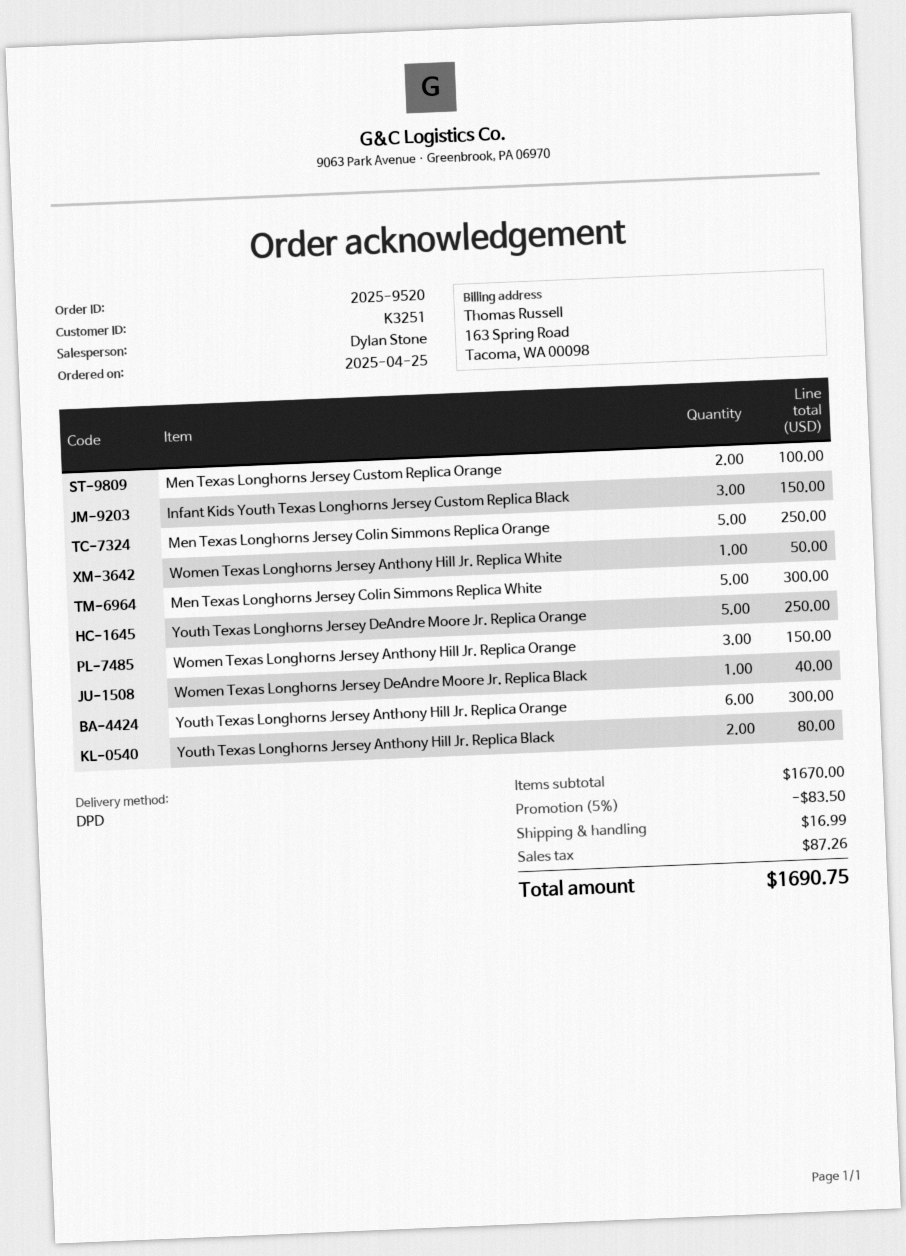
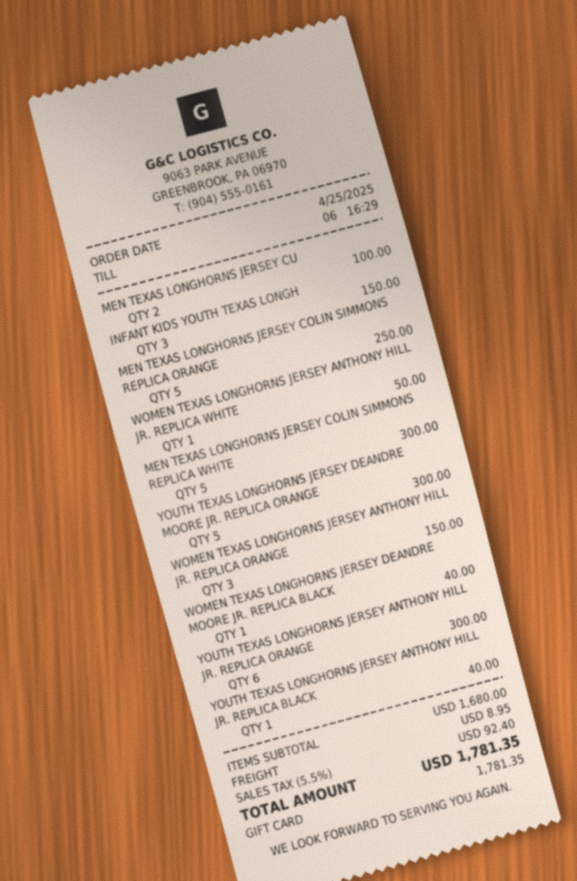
Youth Texas Longhorns Jersey DeAndre Moore Jr. Replica Orange: 5 for 250.00 -> 5 for 300.00
Youth Texas Longhorns Jersey Anthony Hill Jr. Replica Black: 2 for 80.00 -> 1 for 40.00
subtotal: 1670.00 -> 1680.00
discount: 5% = 83.50 -> none
shipping: 16.99 -> 8.95
tax: 87.26 -> 92.40
total: 1690.75 -> 1781.35

